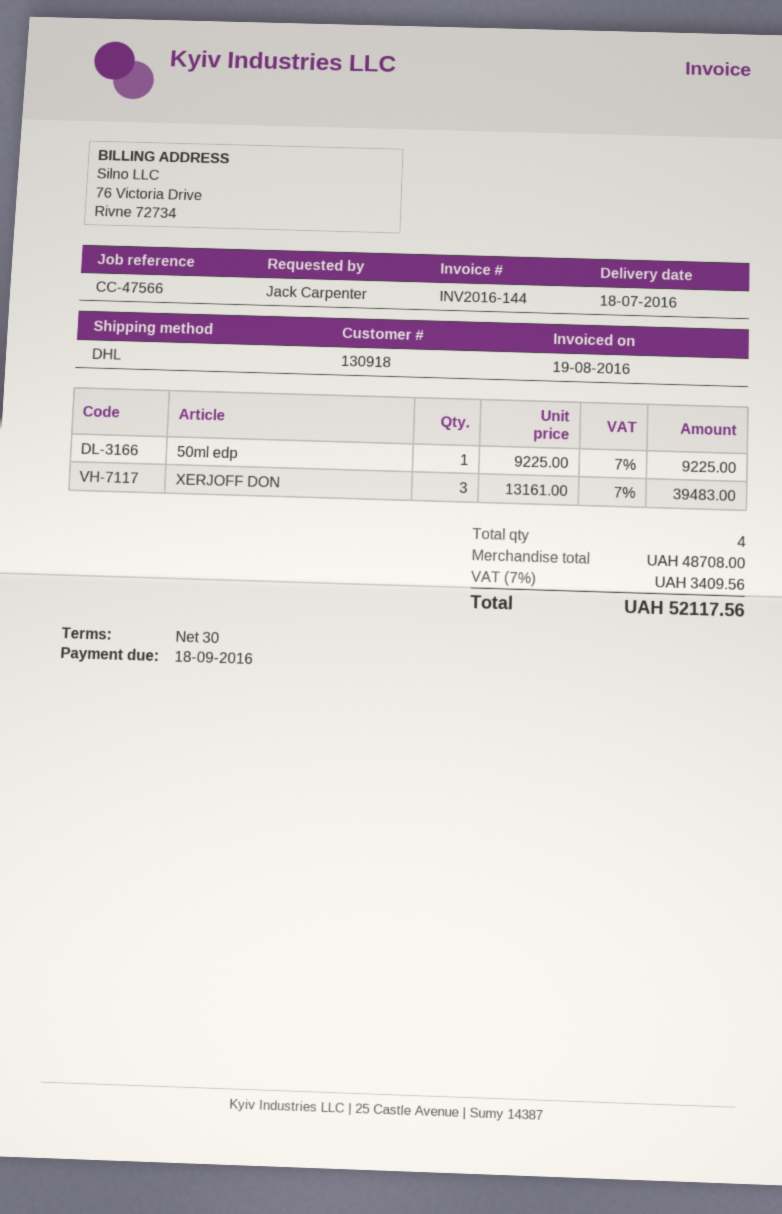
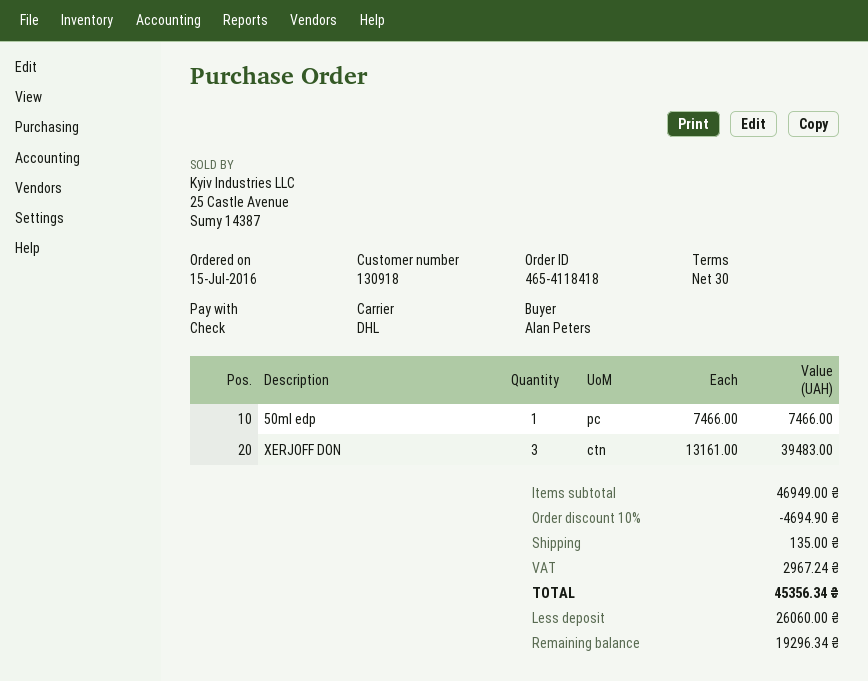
ordered by: Jack Carpenter -> Alan Peters
50ml edp: 1 x 9225.00 = 9225.00 -> 1 x 7466.00 = 7466.00
subtotal: 48708.00 -> 46949.00
discount: none -> 10% = 4694.90
shipping: none -> 135.00
tax: 3409.56 -> 2967.24
total: 52117.56 -> 45356.34

